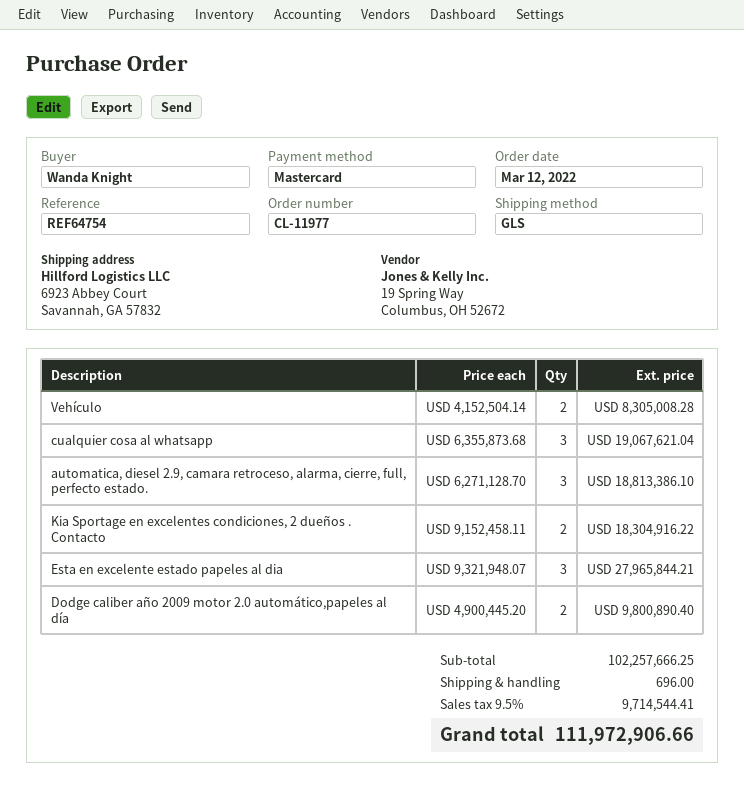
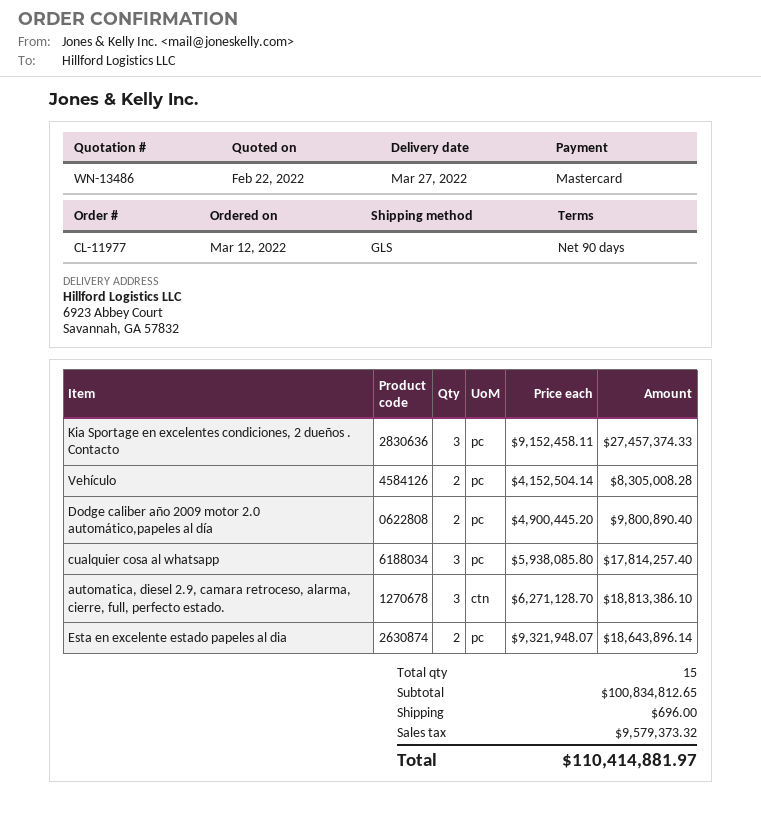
cualquier cosa al whatsapp: 3 x 6355873.68 = 19067621.04 -> 3 x 5938085.80 = 17814257.40
Kia Sportage en excelentes condiciones, 2 dueños . Contacto: 2 x 9152458.11 = 18304916.22 -> 3 x 9152458.11 = 27457374.33
Esta en excelente estado papeles al dia: 3 x 9321948.07 = 27965844.21 -> 2 x 9321948.07 = 18643896.14
subtotal: 102257666.25 -> 100834812.65
tax: 9714544.41 -> 9579373.32
total: 111972906.66 -> 110414881.97

